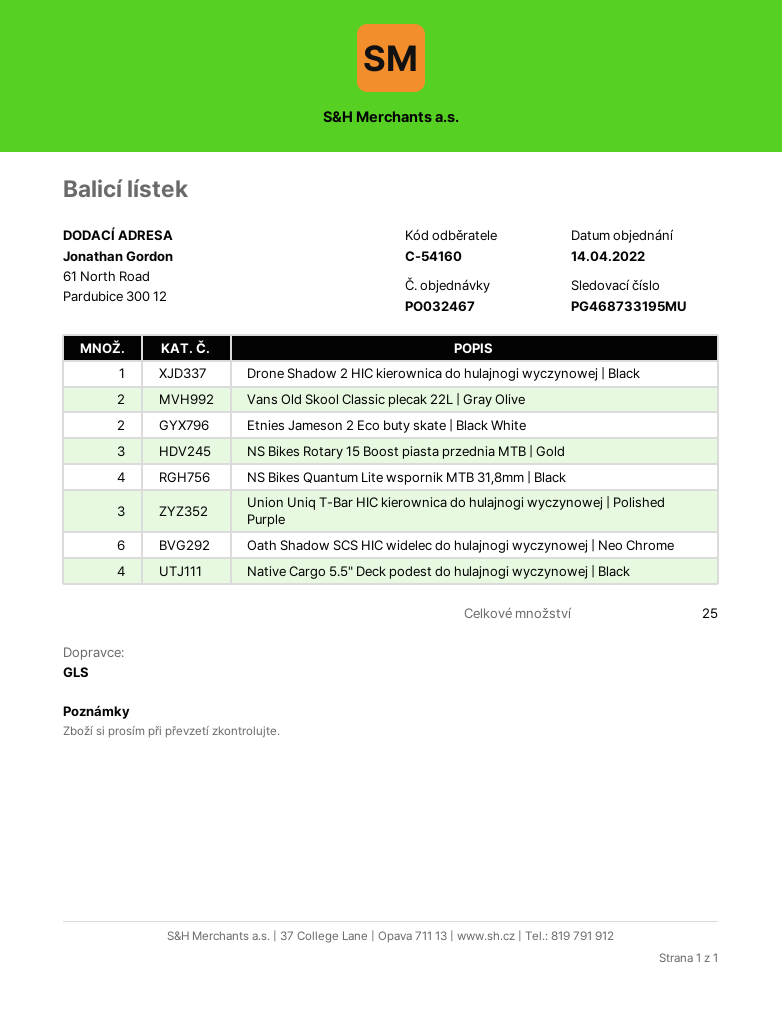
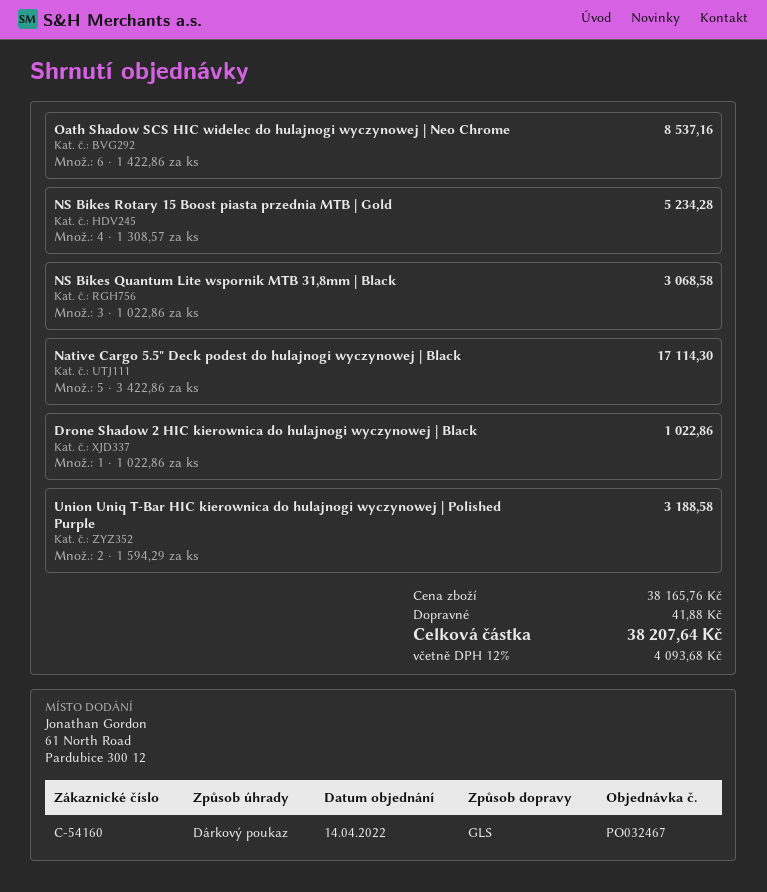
Vans Old Skool Classic plecak 22L | Gray Olive: 2 -> none
Etnies Jameson 2 Eco buty skate | Black White: 2 -> none
NS Bikes Rotary 15 Boost piasta przednia MTB | Gold: 3 -> 4
NS Bikes Quantum Lite wspornik MTB 31,8mm | Black: 4 -> 3
Union Uniq T-Bar HIC kierownica do hulajnogi wyczynowej | Polished Purple: 3 -> 2
Native Cargo 5.5" Deck podest do hulajnogi wyczynowej | Black: 4 -> 5

